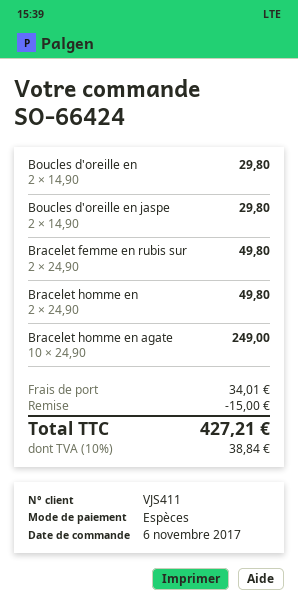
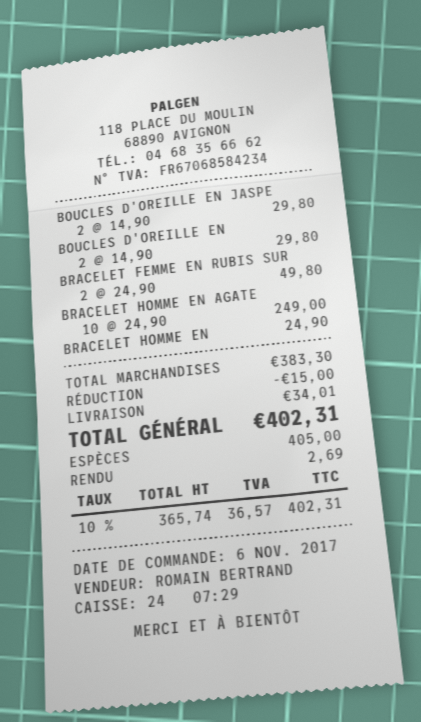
Bracelet homme en: 2 x 24.90 = 49.80 -> 1 x 24.90 = 24.90
tax: 10% = 38.84 -> 10% = 36.57
total: 427.21 -> 402.31

